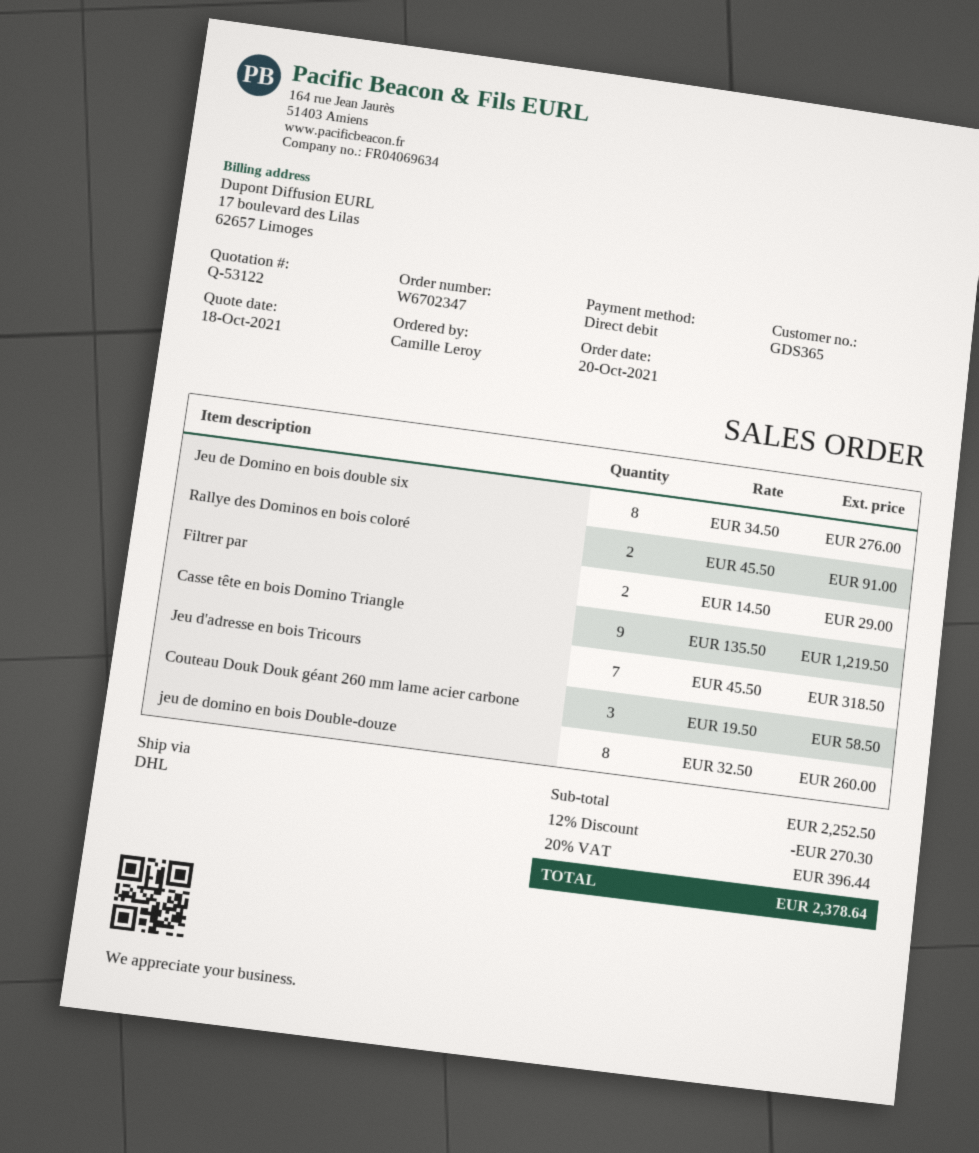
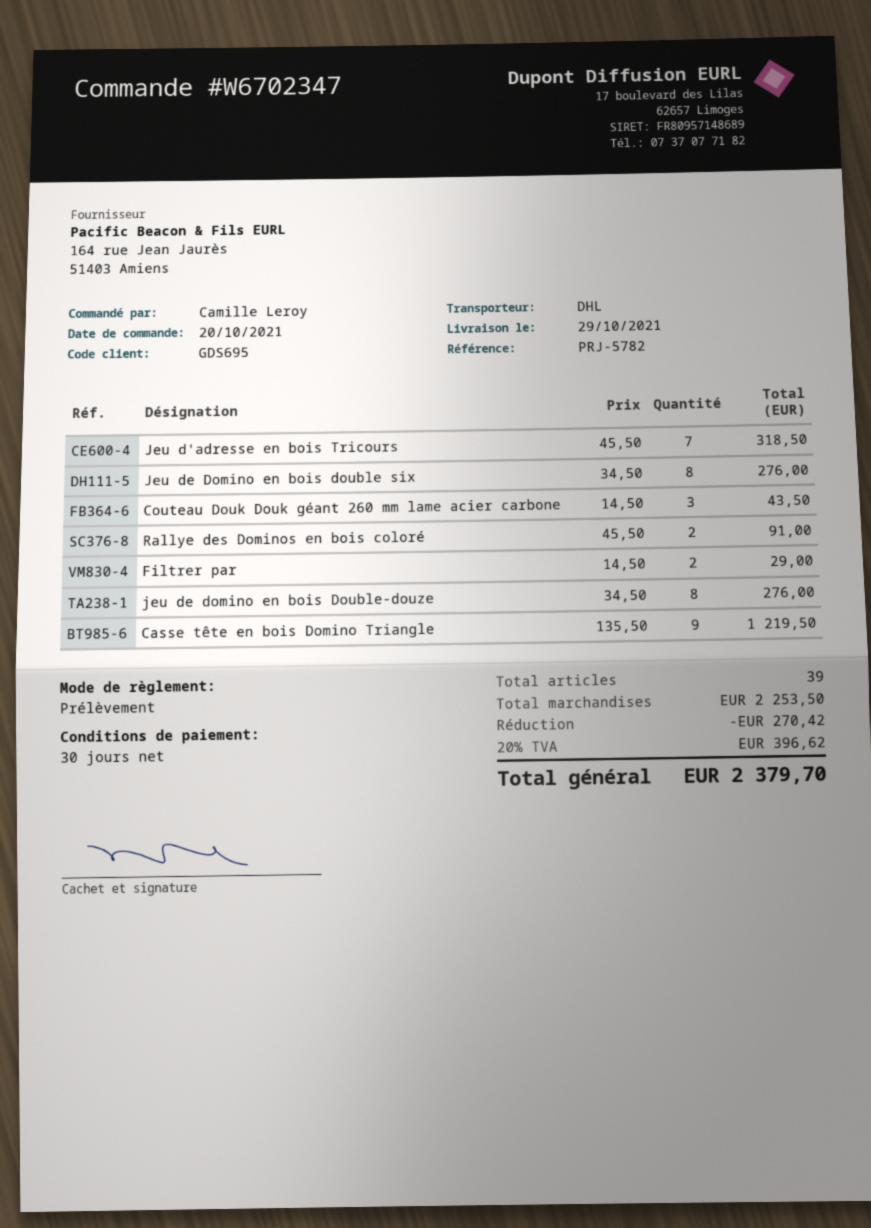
customer number: GDS365 -> GDS695
Couteau Douk Douk géant 260 mm lame acier carbone: 3 x 19.50 = 58.50 -> 3 x 14.50 = 43.50
jeu de domino en bois Double-douze: 8 x 32.50 = 260.00 -> 8 x 34.50 = 276.00
subtotal: 2252.50 -> 2253.50
discount: 270.30 -> 270.42
tax: 20% = 396.44 -> 20% = 396.62
total: 2378.64 -> 2379.70

